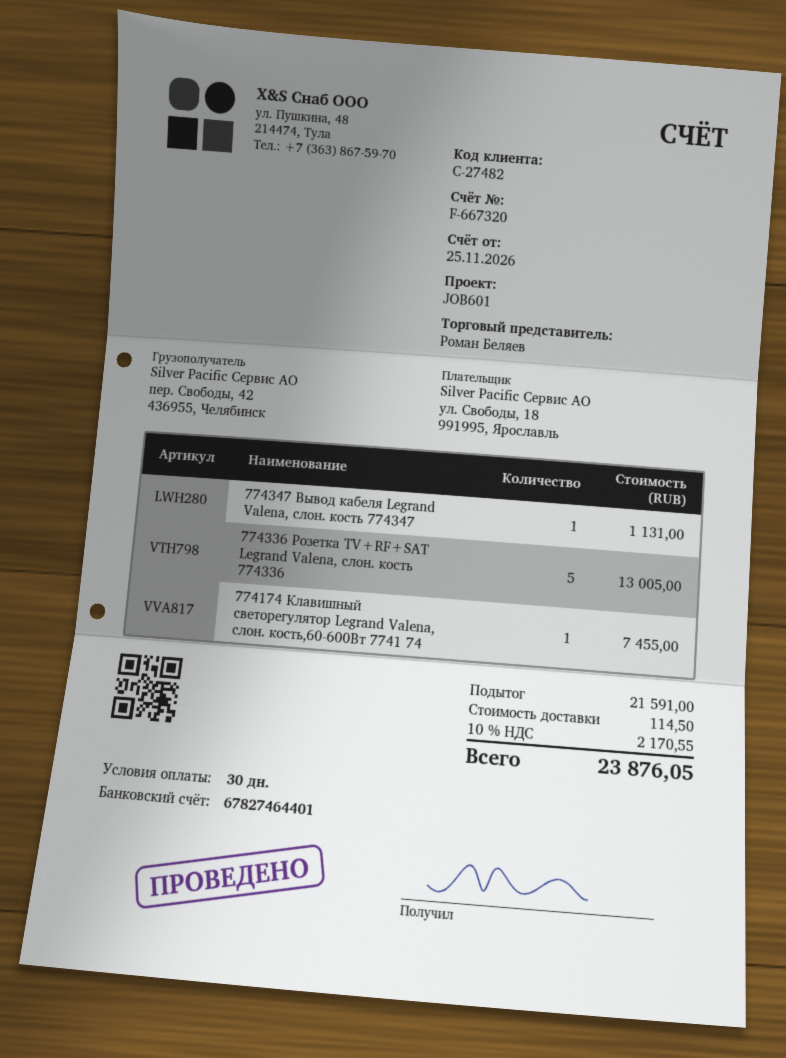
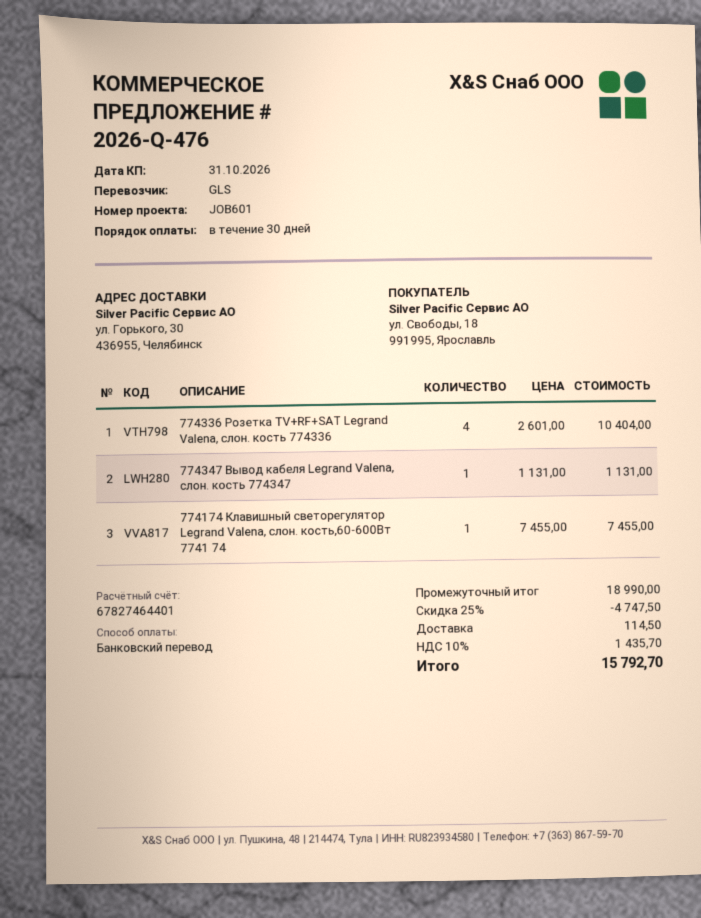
ship to: пер. Свободы, 42, 436955, Челябинск -> ул. Горького, 30, 436955, Челябинск
774336 Розетка TV+RF+SAT Legrand Valena, слон. кость 774336: 5 for 13005.00 -> 4 for 10404.00
subtotal: 21591.00 -> 18990.00
discount: none -> 25% = 4747.50
tax: 10% = 2170.55 -> 10% = 1435.70
total: 23876.05 -> 15792.70

